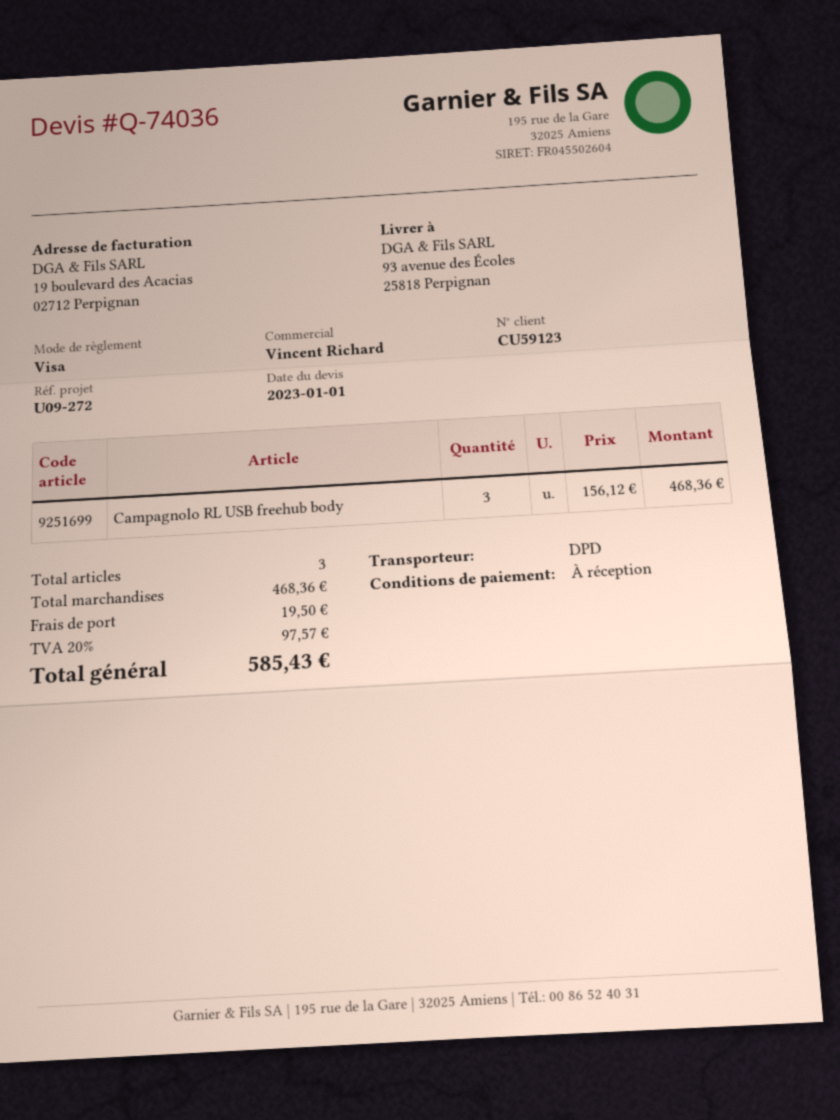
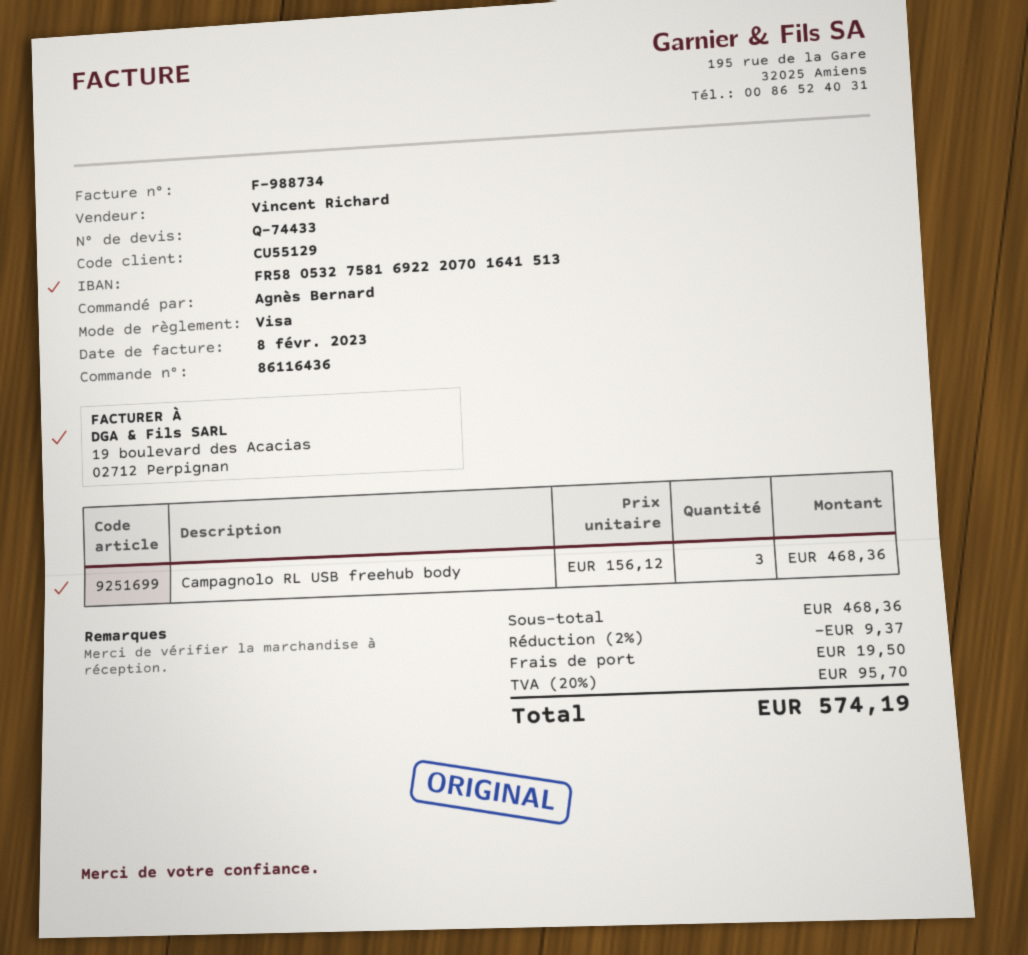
quote number: Q-74036 -> Q-74433
customer number: CU59123 -> CU55129
discount: none -> 2% = 9.37
tax: 20% = 97.57 -> 20% = 95.70
total: 585.43 -> 574.19

